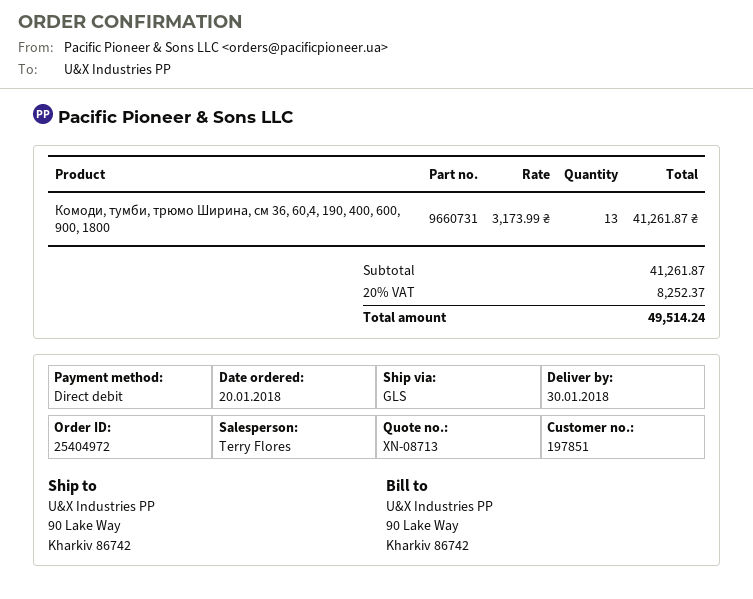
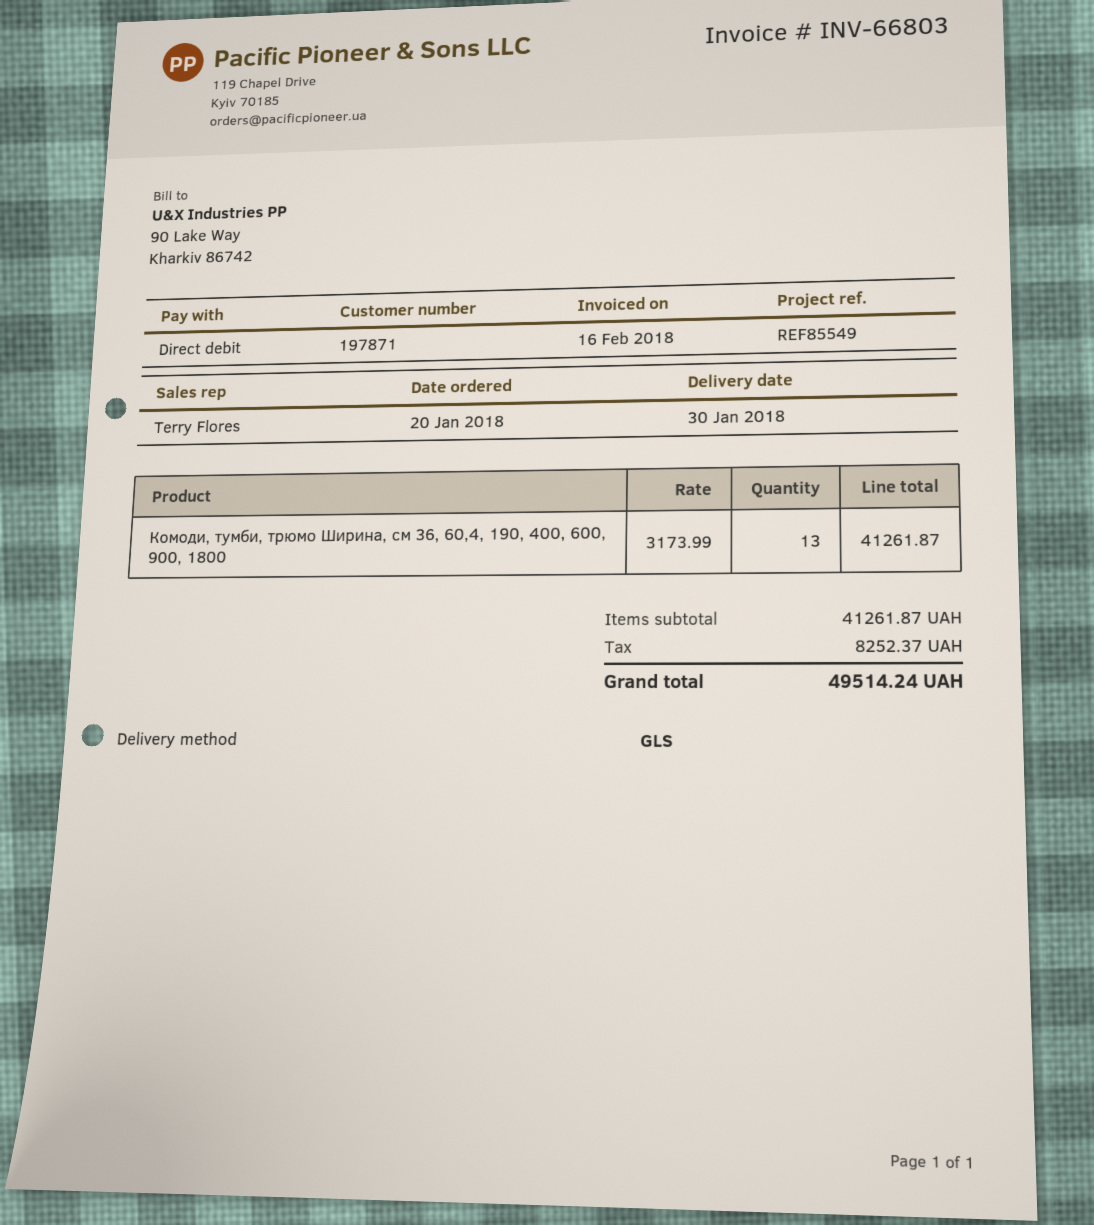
customer number: 197851 -> 197871

